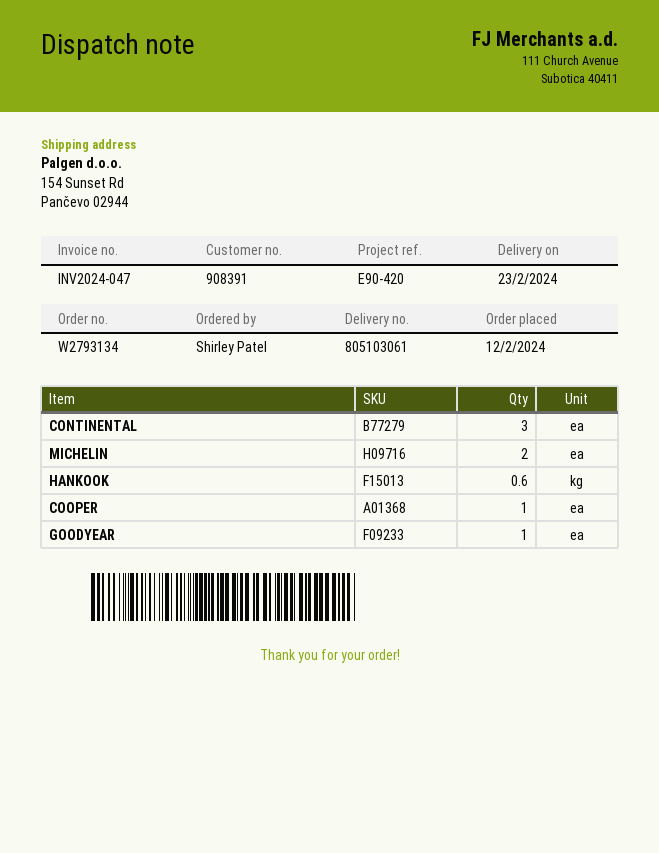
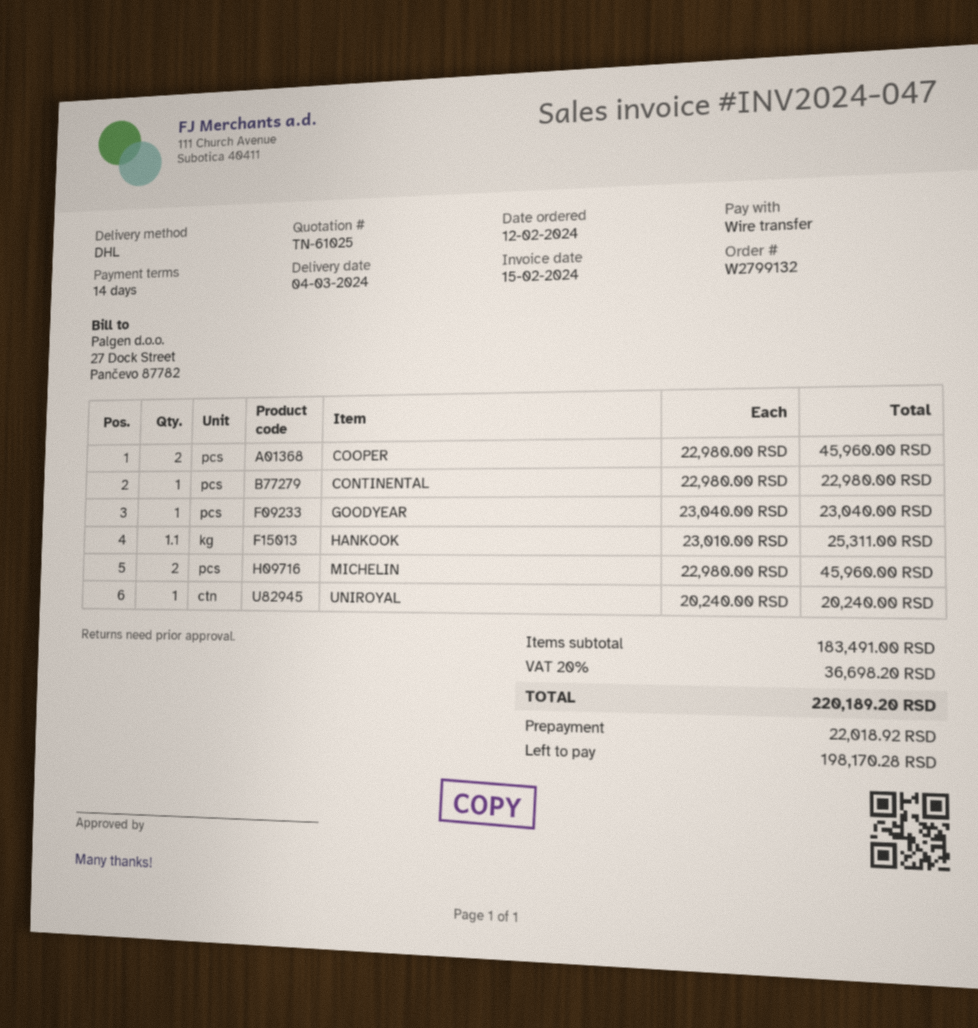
order number: W2793134 -> W2799132
delivery date: 2024-02-23 -> 2024-03-04
CONTINENTAL: 3 -> 1
HANKOOK: 0.6 -> 1.1
COOPER: 1 -> 2
UNIROYAL: none -> 1

